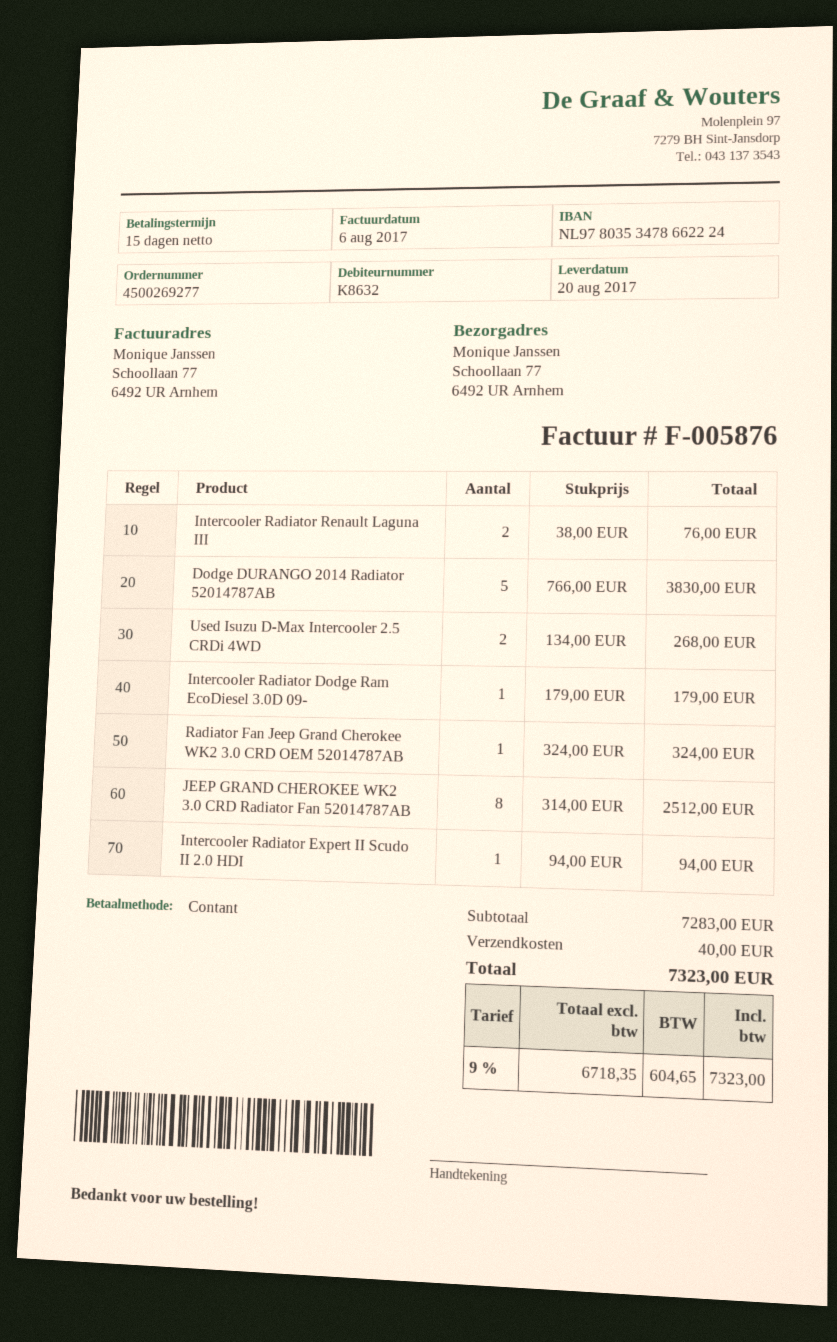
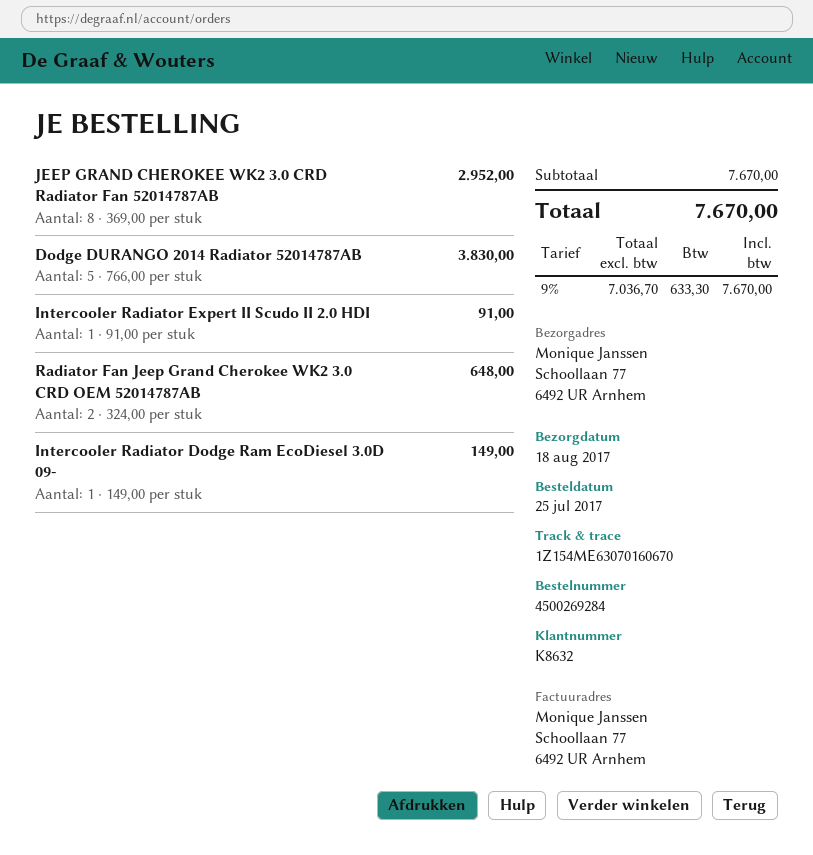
order number: 4500269277 -> 4500269284
delivery date: 2017-08-20 -> 2017-08-18
Intercooler Radiator Renault Laguna III: 2 x 38.00 = 76.00 -> none
Used Isuzu D-Max Intercooler 2.5 CRDi 4WD: 2 x 134.00 = 268.00 -> none
Intercooler Radiator Dodge Ram EcoDiesel 3.0D 09-: 1 x 179.00 = 179.00 -> 1 x 149.00 = 149.00
Radiator Fan Jeep Grand Cherokee WK2 3.0 CRD OEM 52014787AB: 1 x 324.00 = 324.00 -> 2 x 324.00 = 648.00
JEEP GRAND CHEROKEE WK2 3.0 CRD Radiator Fan 52014787AB: 8 x 314.00 = 2512.00 -> 8 x 369.00 = 2952.00
Intercooler Radiator Expert II Scudo II 2.0 HDI: 1 x 94.00 = 94.00 -> 1 x 91.00 = 91.00
subtotal: 7283.00 -> 7670.00
shipping: 40.00 -> none
net: 6718.35 -> 7036.70
tax: 9% = 604.65 -> 9% = 633.30
total: 7323.00 -> 7670.00

